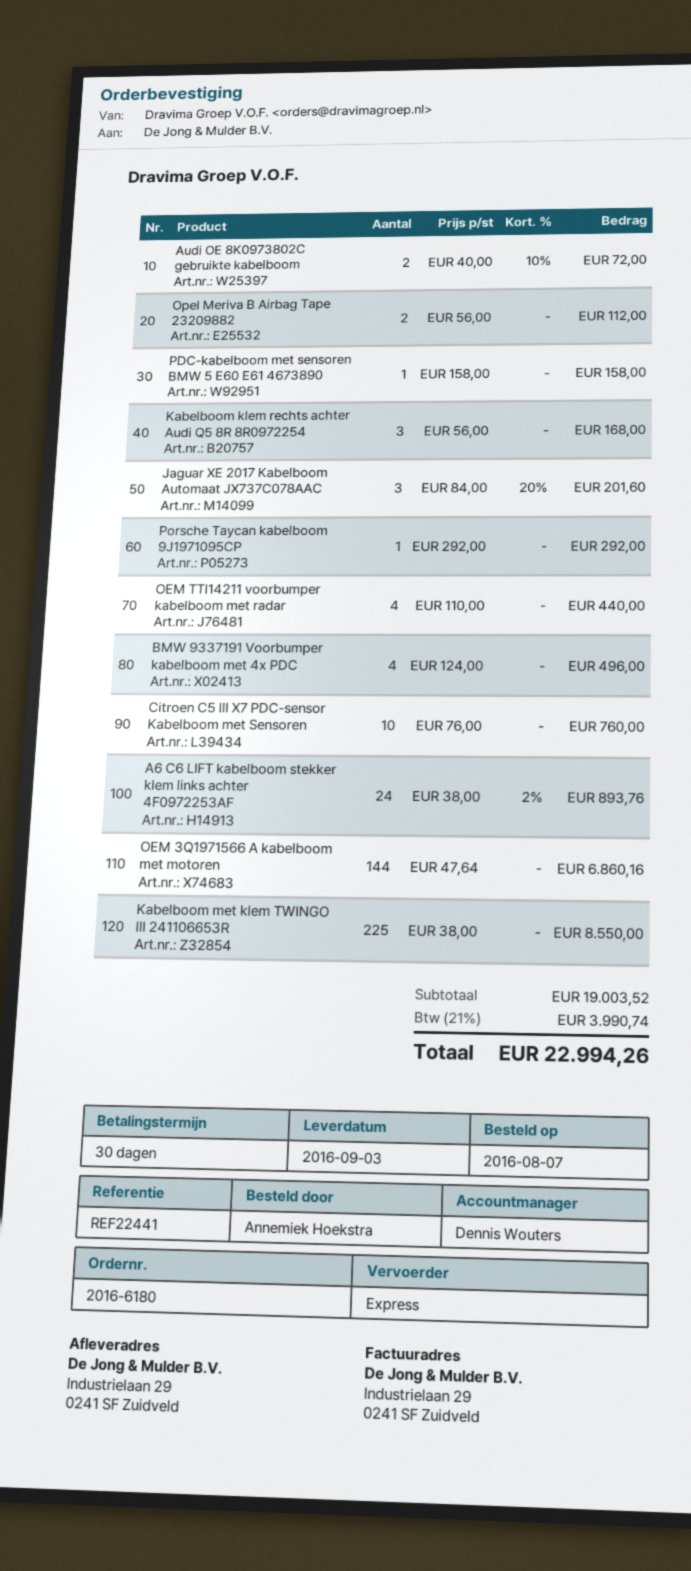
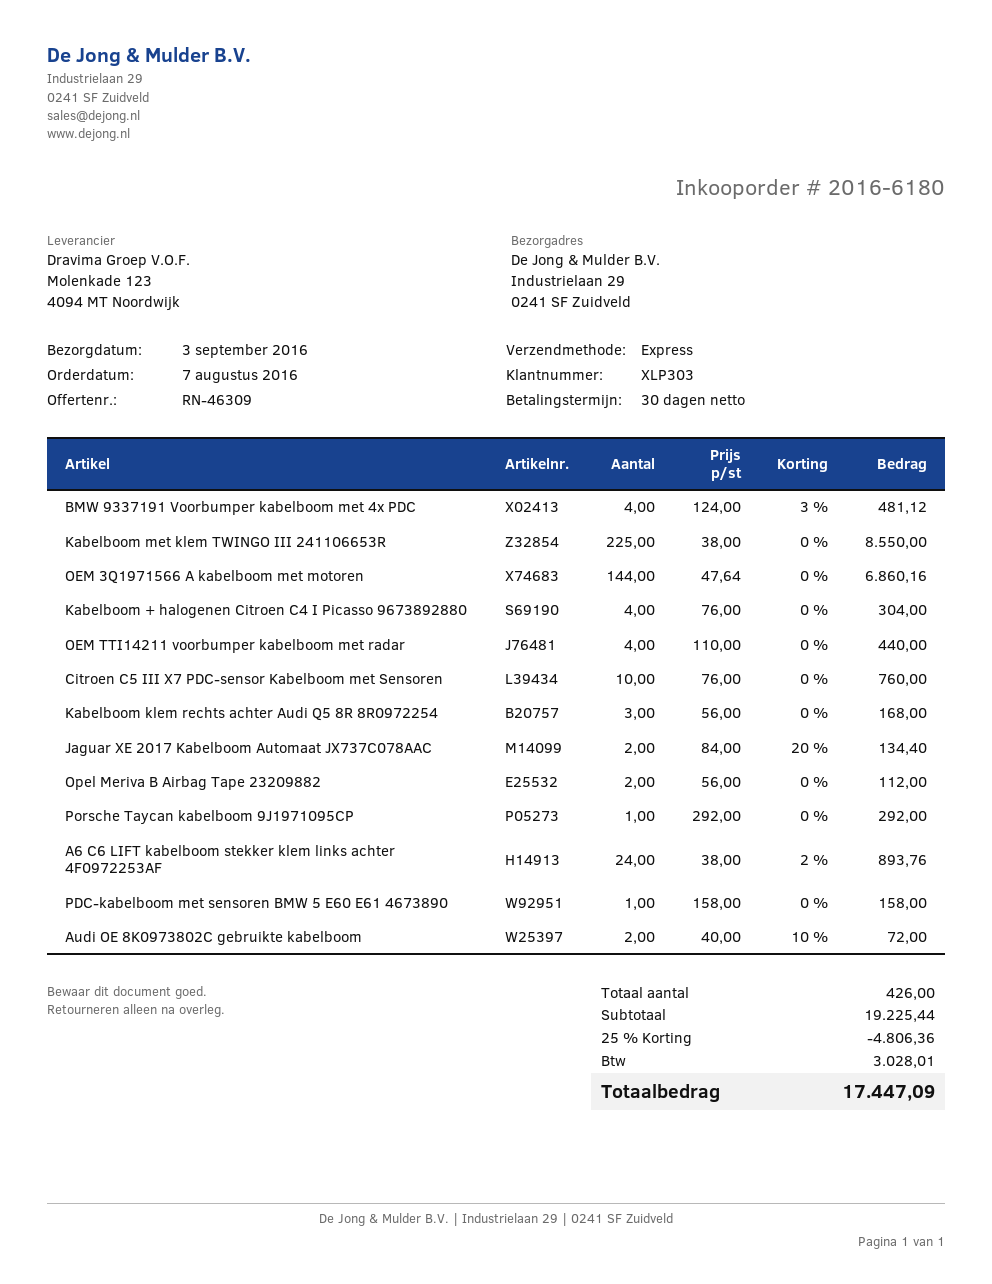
Jaguar XE 2017 Kabelboom Automaat JX737C078AAC: 3 x 84.00 - 20% = 201.60 -> 2 x 84.00 - 20% = 134.40
BMW 9337191 Voorbumper kabelboom met 4x PDC: 4 x 124.00 = 496.00 -> 4 x 124.00 - 3% = 481.12
Kabelboom + halogenen Citroen C4 I Picasso 9673892880: none -> 4 x 76.00 = 304.00
subtotal: 19003.52 -> 19225.44
discount: none -> 25% = 4806.36
tax: 3990.74 -> 3028.01
total: 22994.26 -> 17447.09

